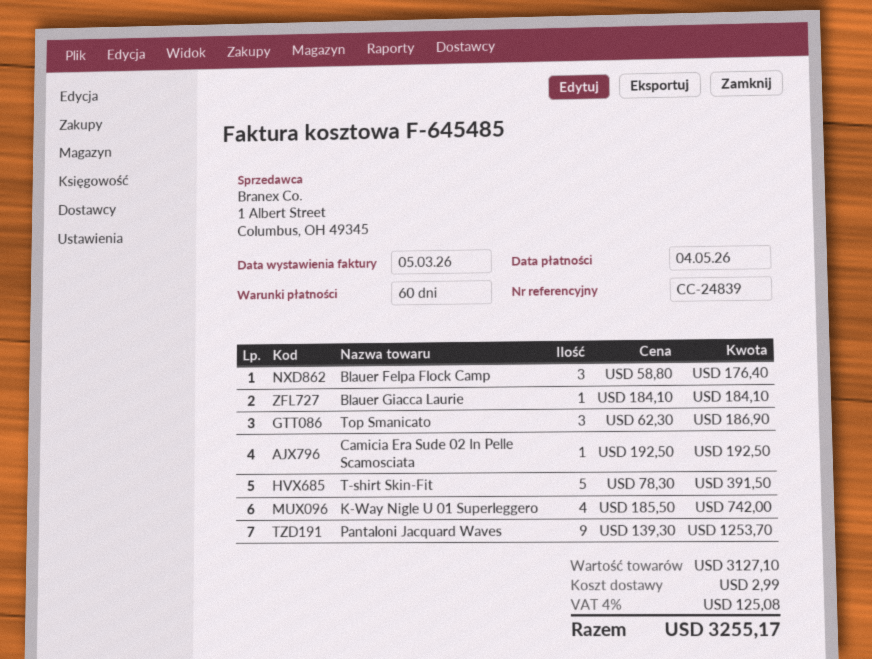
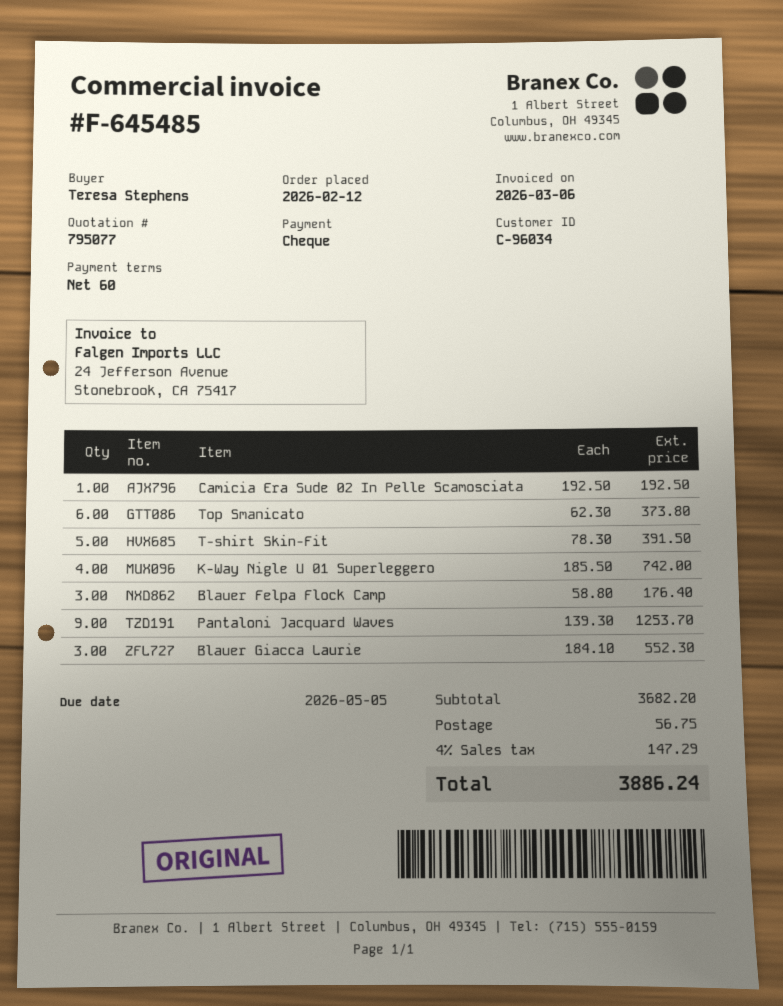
invoice date: 2026-03-05 -> 2026-03-06
due date: 2026-05-04 -> 2026-05-05
Blauer Giacca Laurie: 1 x 184.10 = 184.10 -> 3 x 184.10 = 552.30
Top Smanicato: 3 x 62.30 = 186.90 -> 6 x 62.30 = 373.80
subtotal: 3127.10 -> 3682.20
shipping: 2.99 -> 56.75
tax: 4% = 125.08 -> 4% = 147.29
total: 3255.17 -> 3886.24

